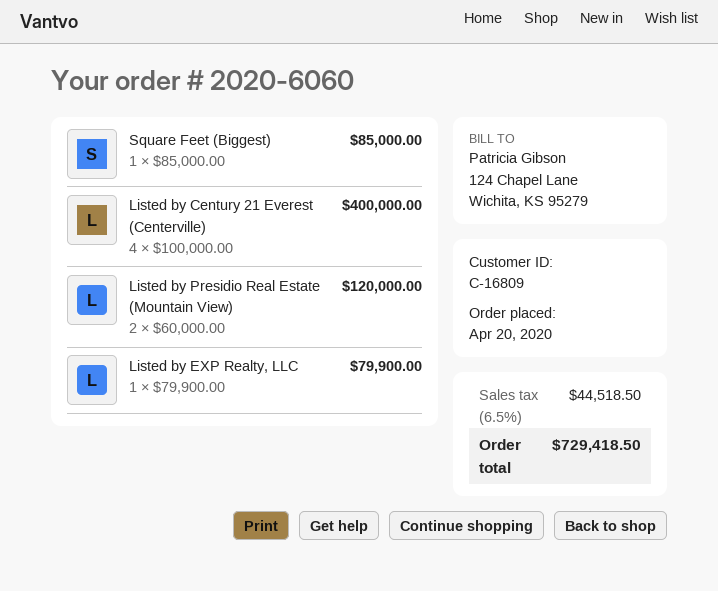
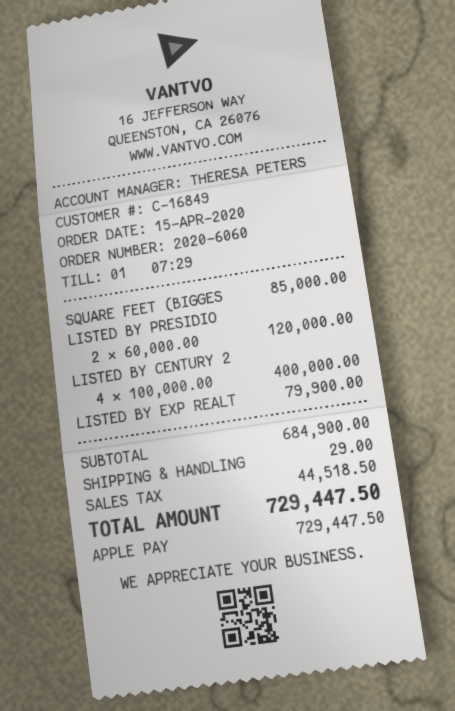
order date: 2020-04-20 -> 2020-04-15
customer number: C-16809 -> C-16849
shipping: none -> 29.00
total: 729418.50 -> 729447.50

